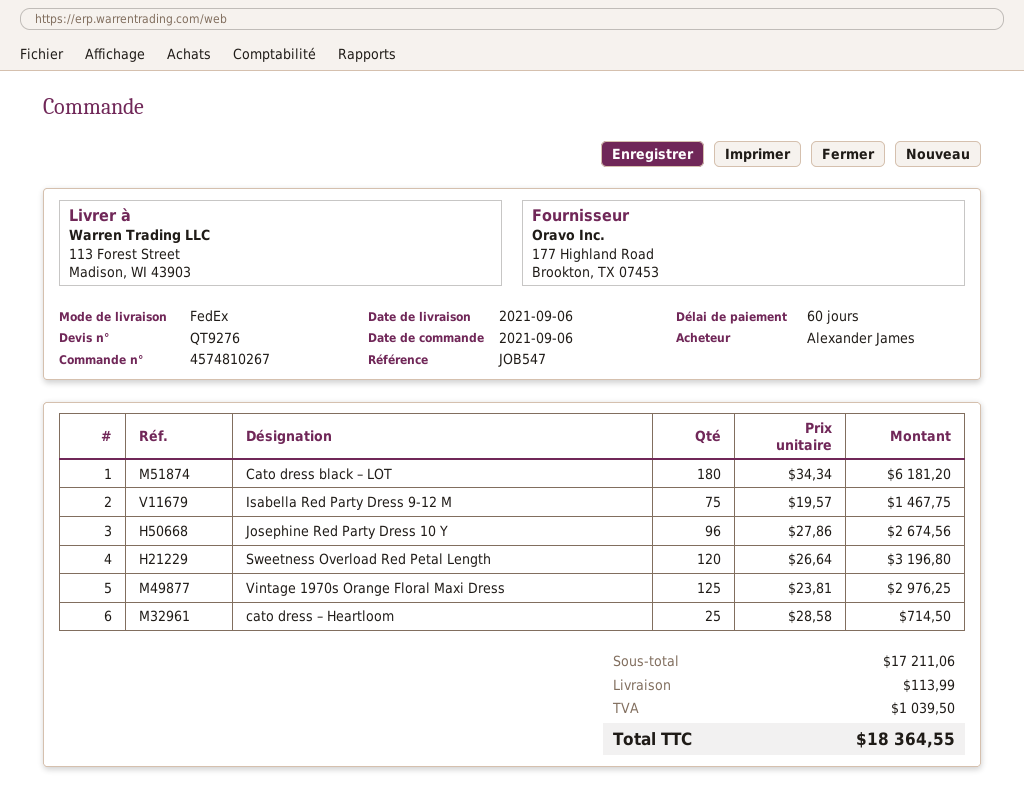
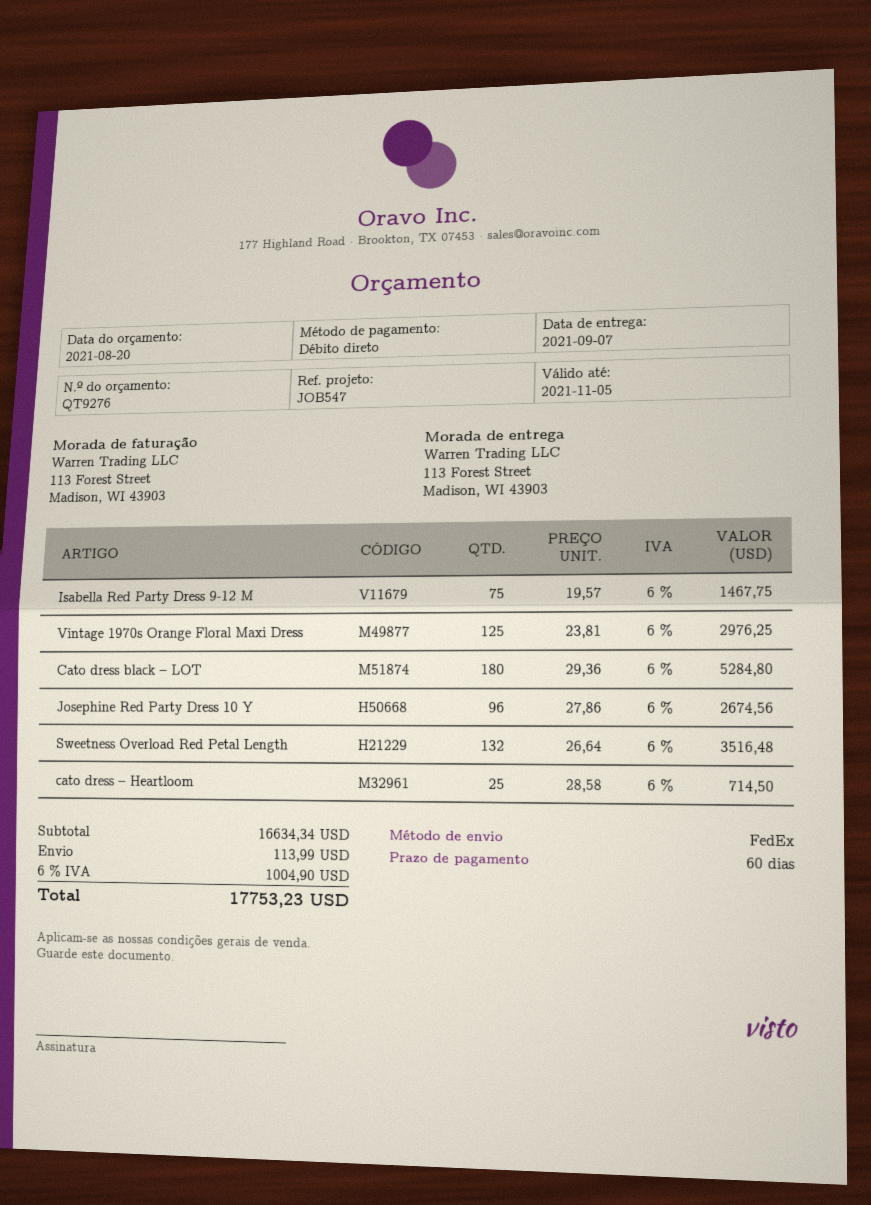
delivery date: 2021-09-06 -> 2021-09-07
Cato dress black – LOT: 180 x 34.34 = 6181.20 -> 180 x 29.36 = 5284.80
Sweetness Overload Red Petal Length: 120 x 26.64 = 3196.80 -> 132 x 26.64 = 3516.48
subtotal: 17211.06 -> 16634.34
tax: 1039.50 -> 1004.90
total: 18364.55 -> 17753.23

